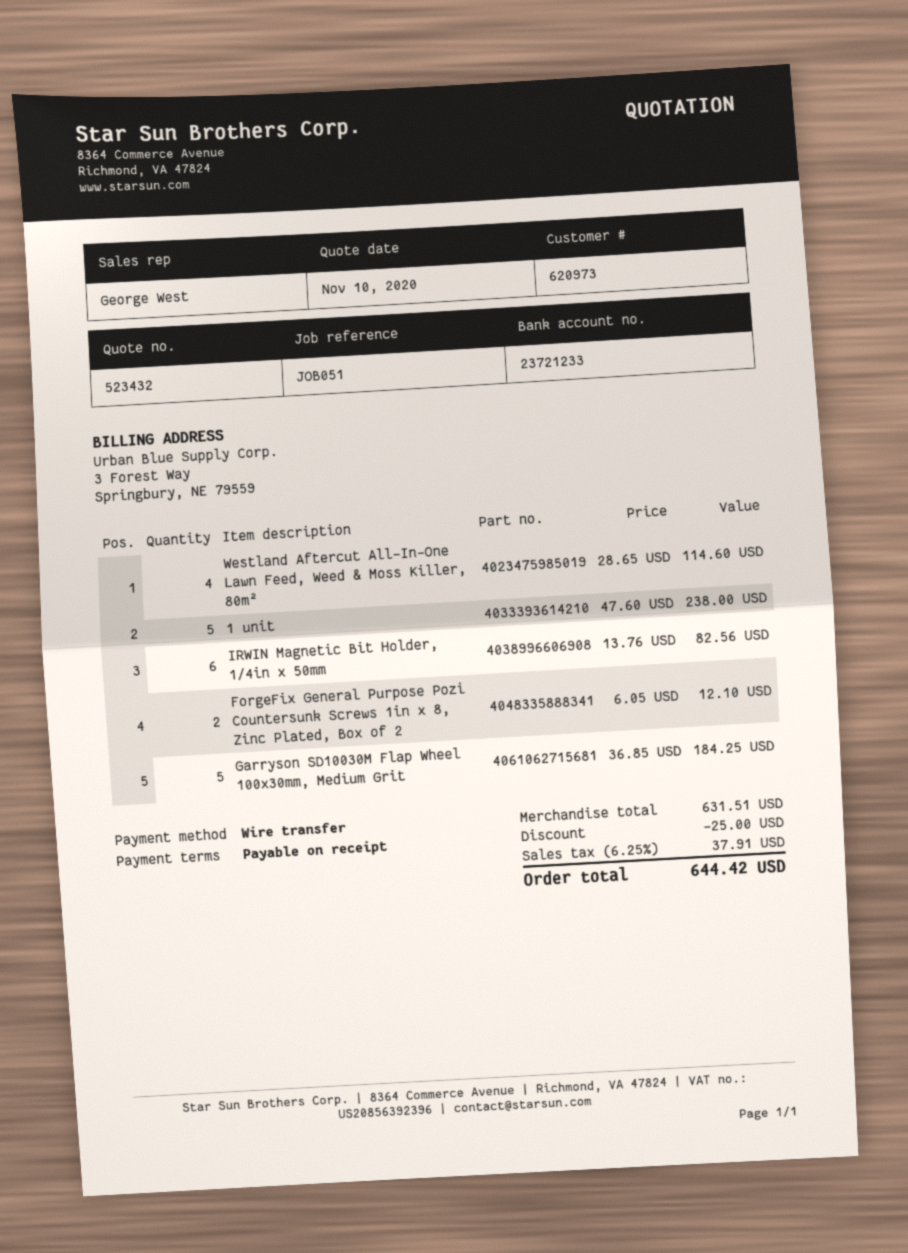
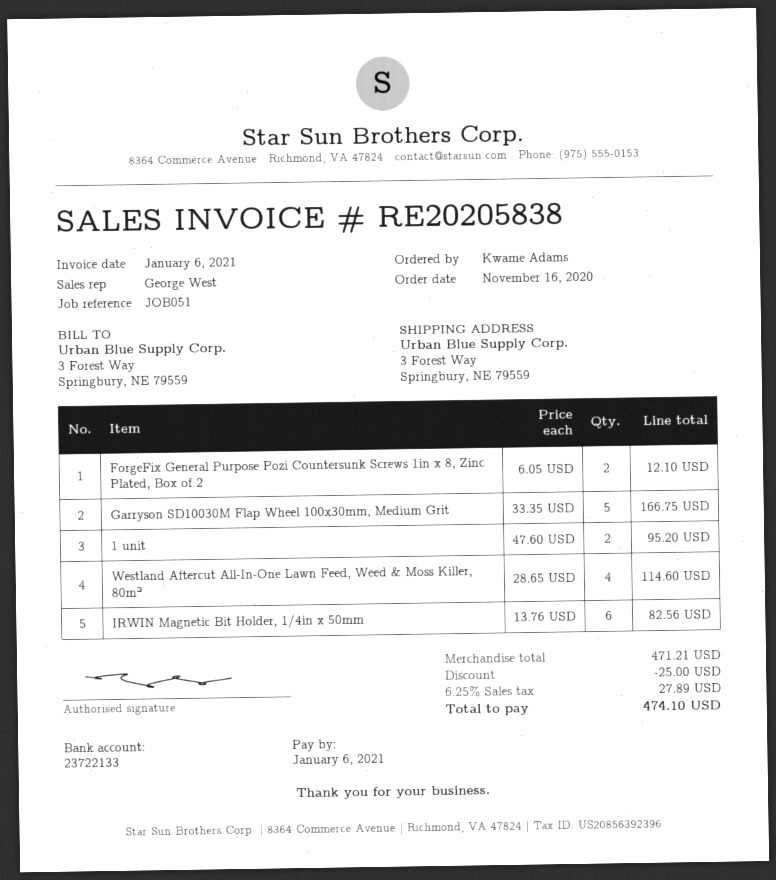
bank account: 23721233 -> 23722133
1 unit: 5 x 47.60 = 238.00 -> 2 x 47.60 = 95.20
Garryson SD10030M Flap Wheel 100x30mm, Medium Grit: 5 x 36.85 = 184.25 -> 5 x 33.35 = 166.75
subtotal: 631.51 -> 471.21
tax: 6.25% = 37.91 -> 6.25% = 27.89
total: 644.42 -> 474.10

